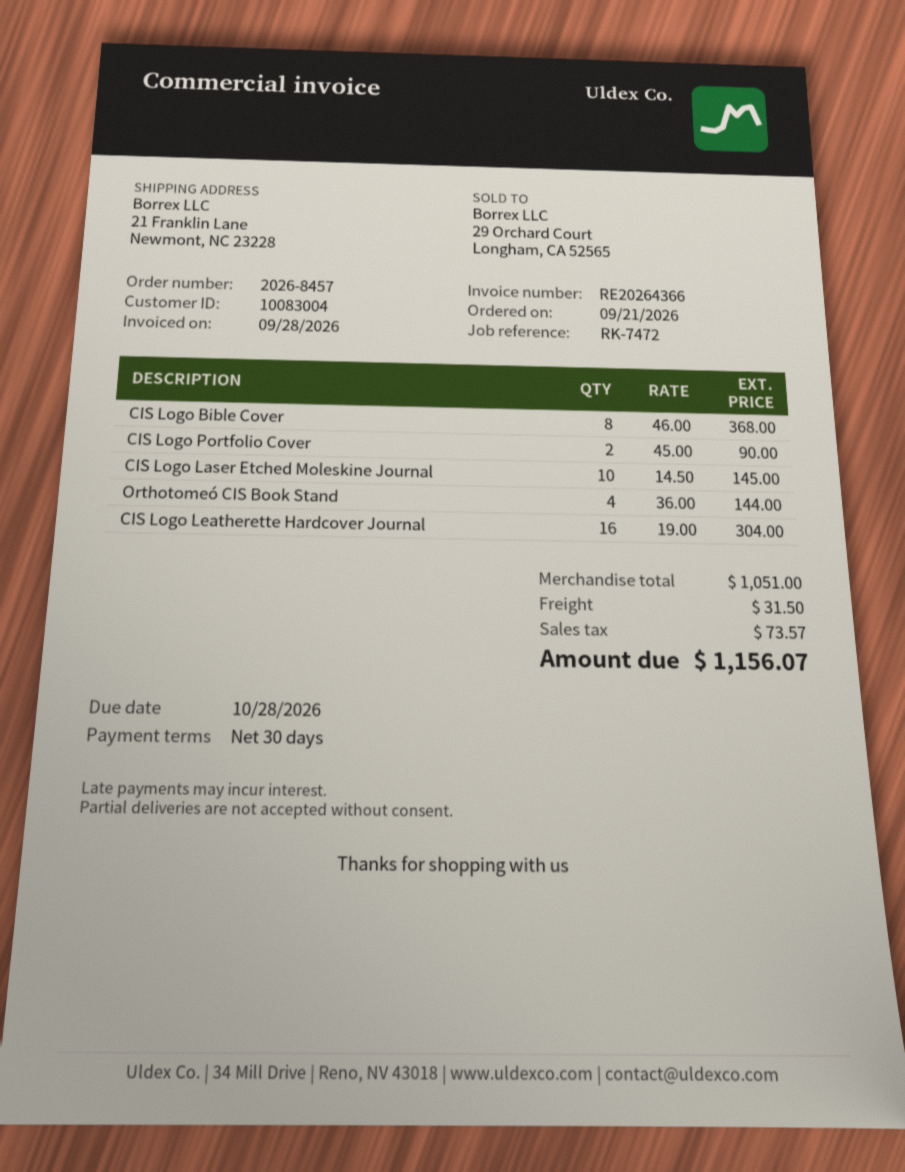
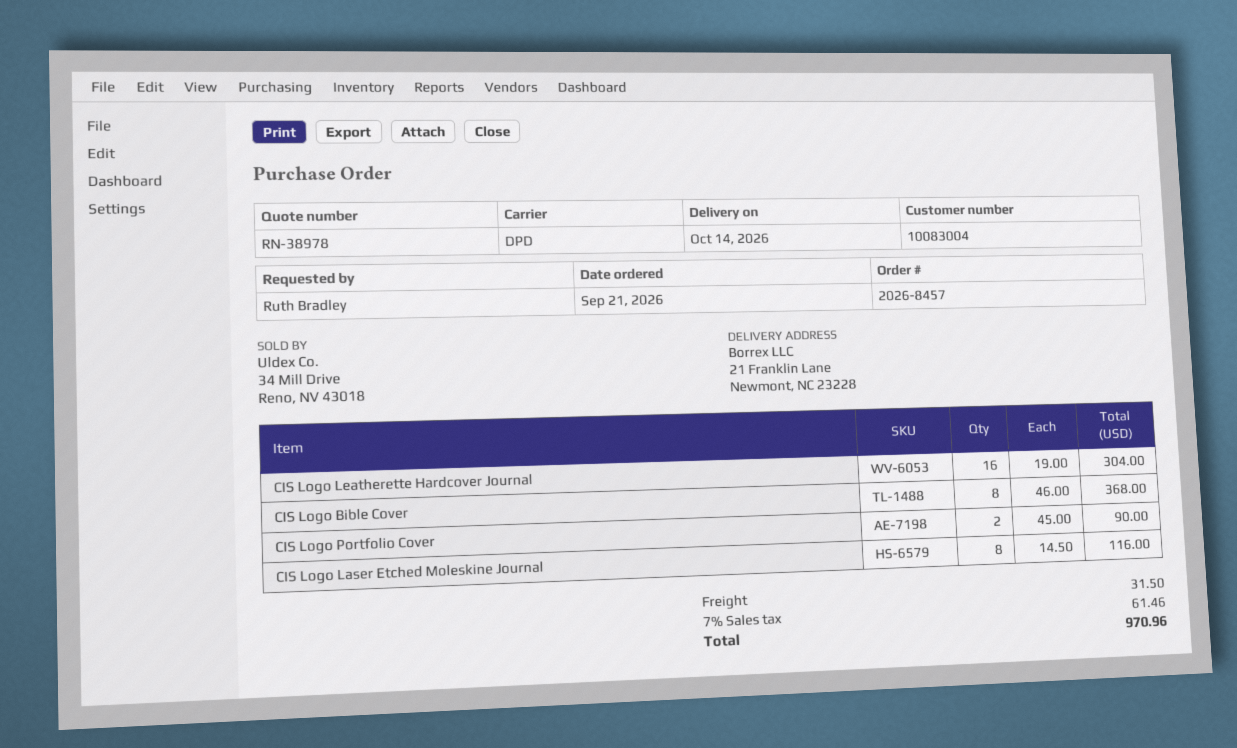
CIS Logo Laser Etched Moleskine Journal: 10 x 14.50 = 145.00 -> 8 x 14.50 = 116.00
Orthotomeó CIS Book Stand: 4 x 36.00 = 144.00 -> none
tax: 73.57 -> 61.46
total: 1156.07 -> 970.96

